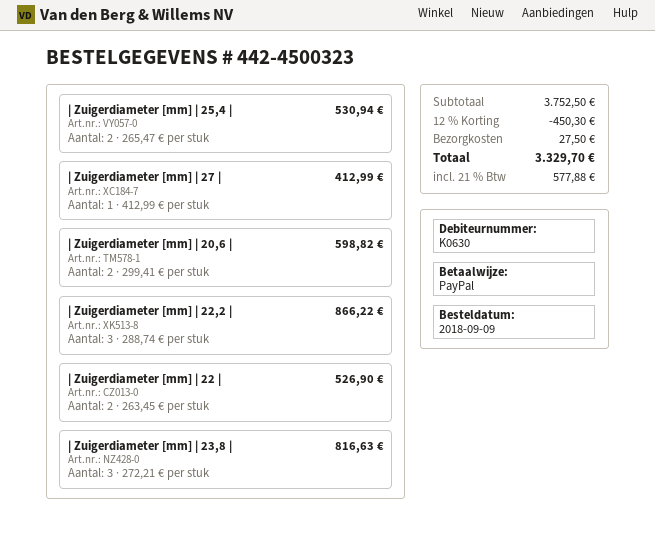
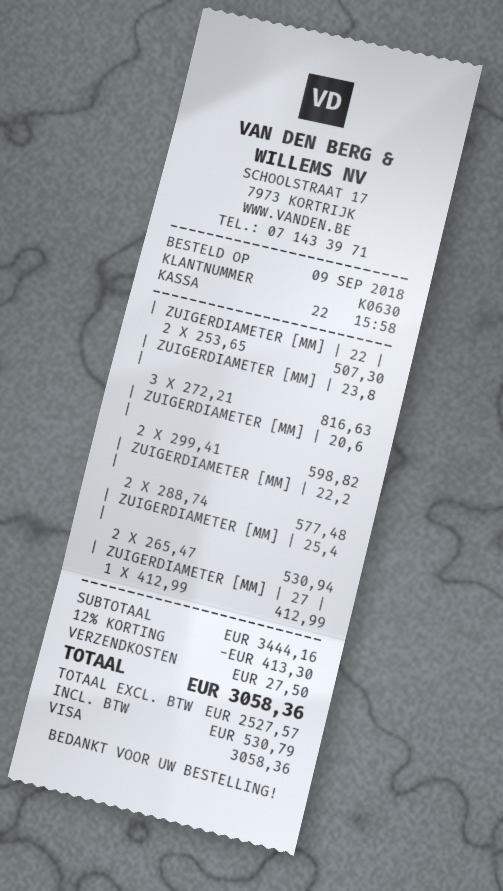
payment method: PayPal -> Visa
| Zuigerdiameter [mm] | 22,2 |: 3 x 288.74 = 866.22 -> 2 x 288.74 = 577.48
| Zuigerdiameter [mm] | 22 |: 2 x 263.45 = 526.90 -> 2 x 253.65 = 507.30
subtotal: 3752.50 -> 3444.16
discount: 12% = 450.30 -> 12% = 413.30
tax: 577.88 -> 530.79
total: 3329.70 -> 3058.36

